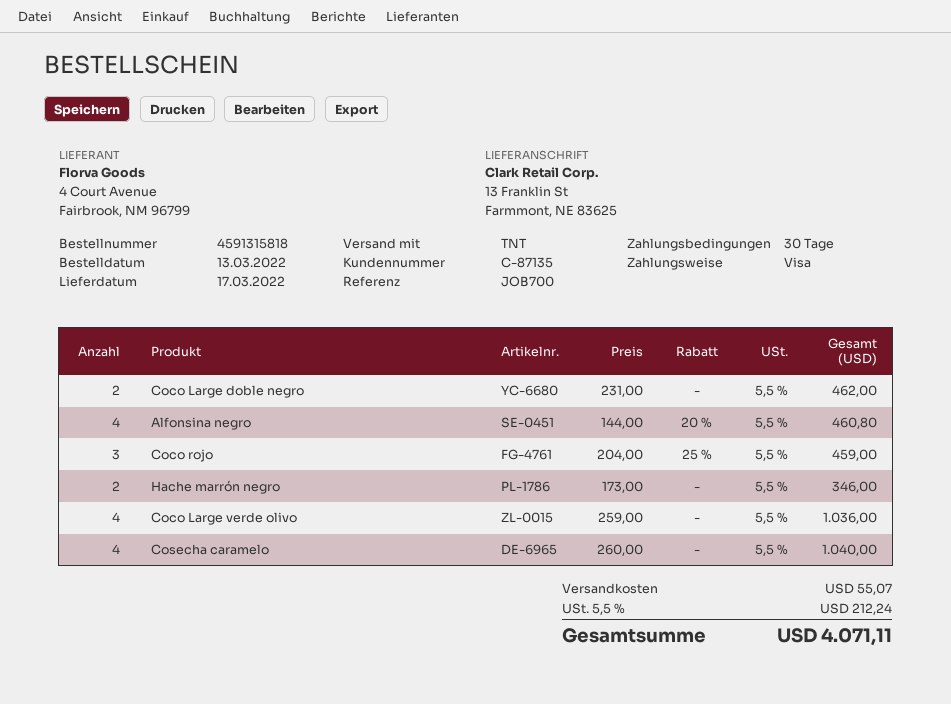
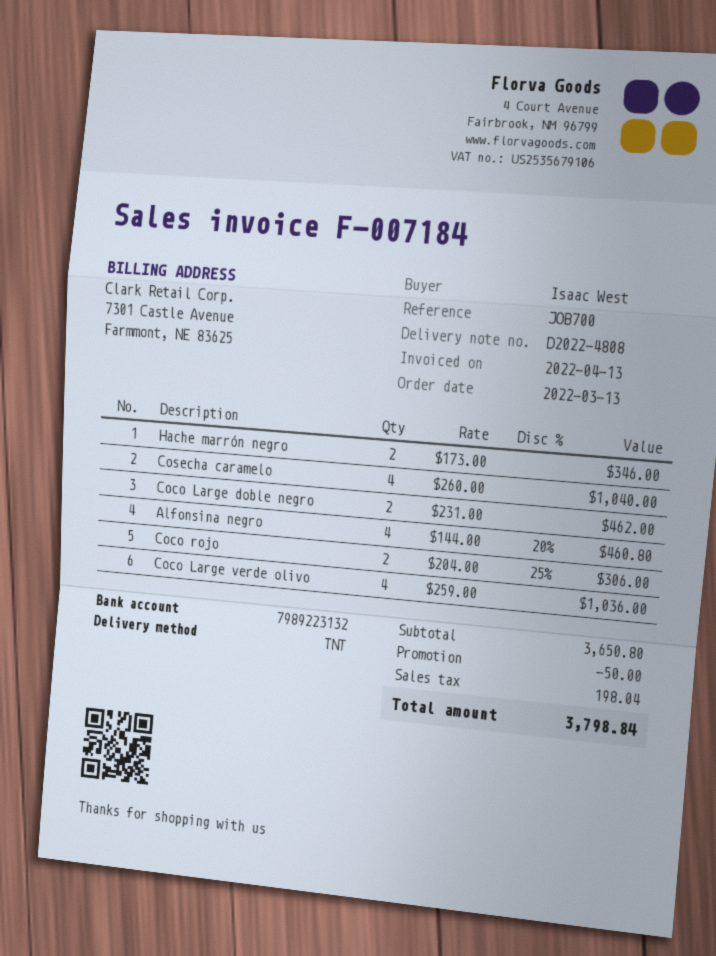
Coco rojo: 3 x 204.00 - 25% = 459.00 -> 2 x 204.00 - 25% = 306.00
discount: none -> 50.00
shipping: 55.07 -> none
tax: 212.24 -> 198.04
total: 4071.11 -> 3798.84

